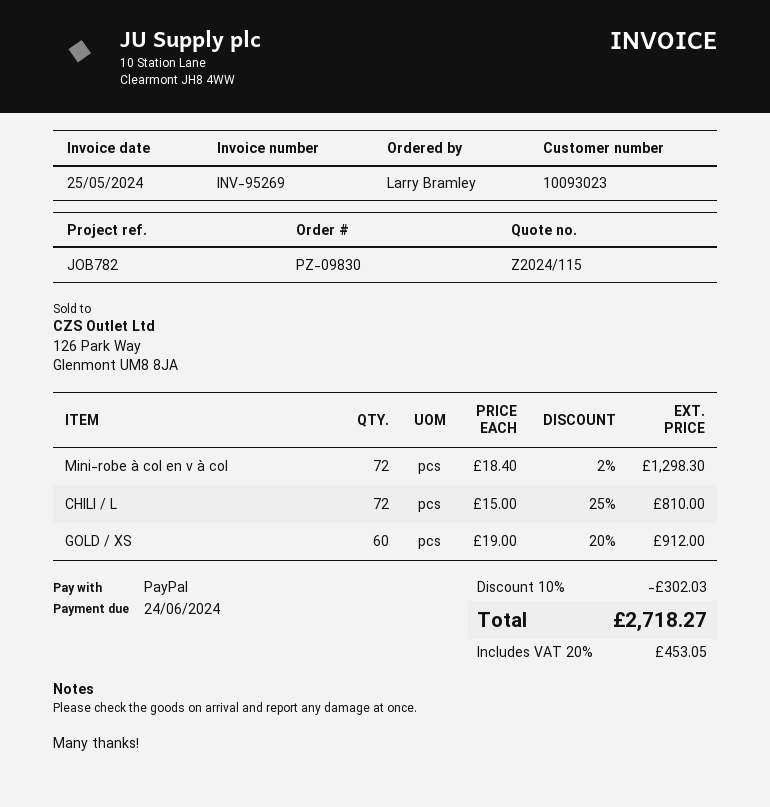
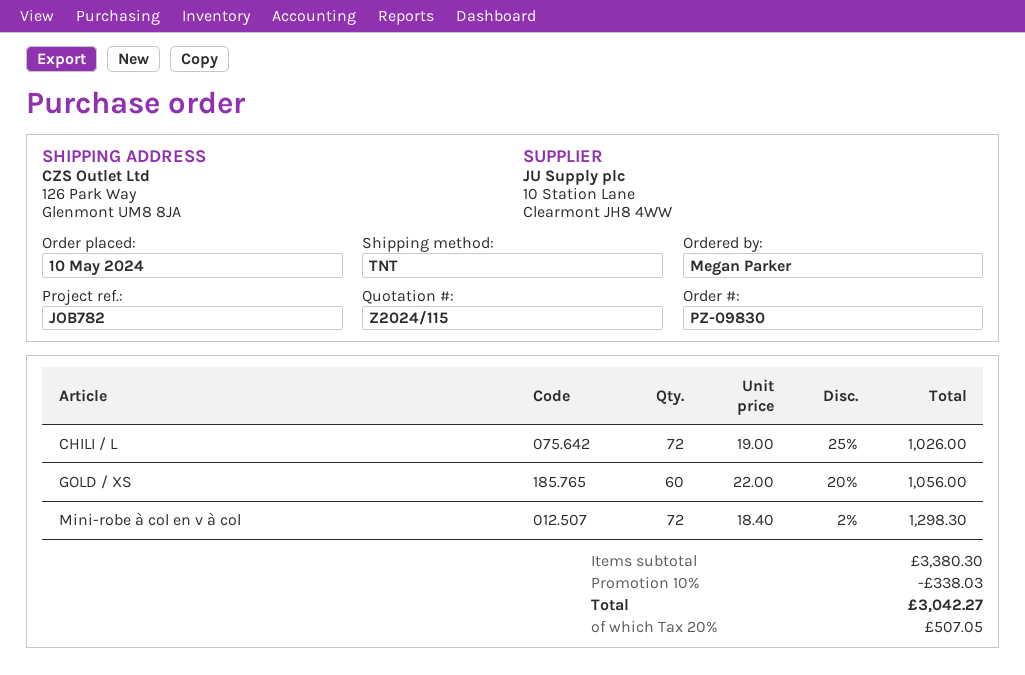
ordered by: Larry Bramley -> Megan Parker
CHILI / L: 72 x 15.00 - 25% = 810.00 -> 72 x 19.00 - 25% = 1026.00
GOLD / XS: 60 x 19.00 - 20% = 912.00 -> 60 x 22.00 - 20% = 1056.00
discount: 10% = 302.03 -> 10% = 338.03
tax: 20% = 453.05 -> 20% = 507.05
total: 2718.27 -> 3042.27

